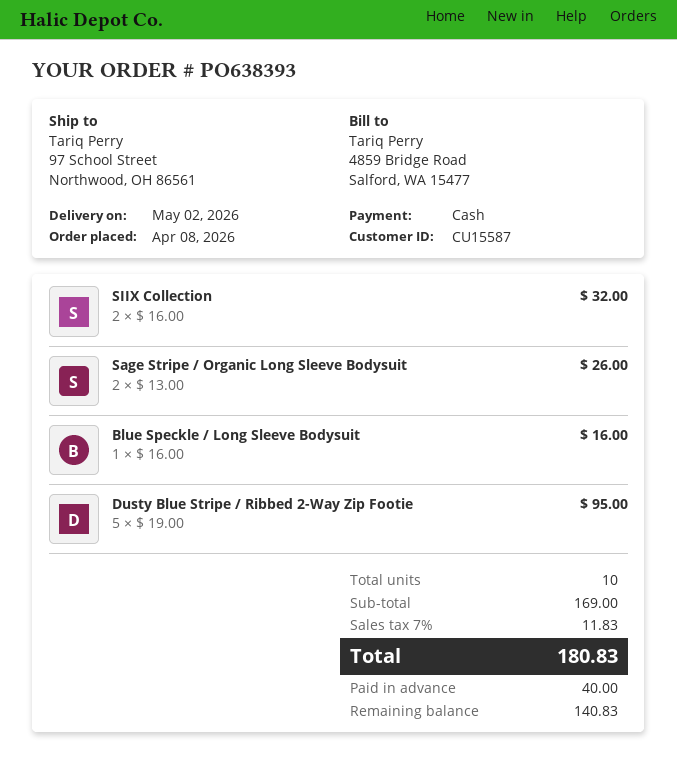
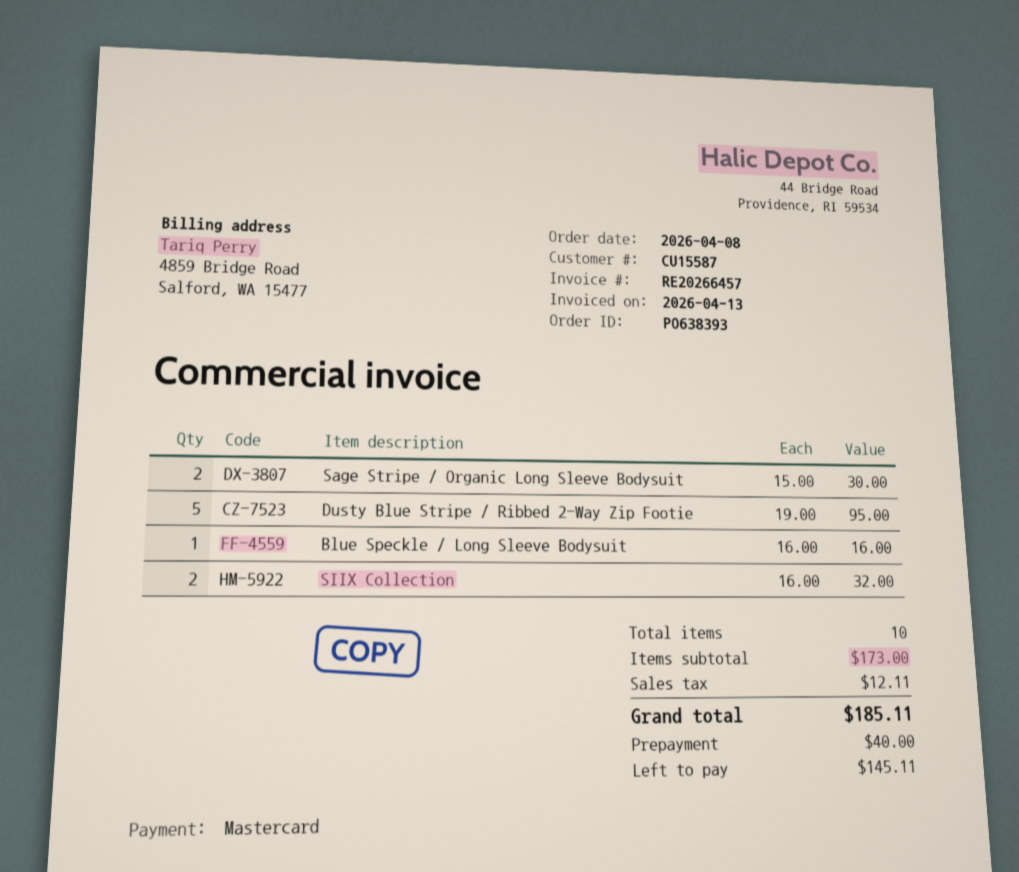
payment method: cash -> Mastercard
Sage Stripe / Organic Long Sleeve Bodysuit: 2 x 13.00 = 26.00 -> 2 x 15.00 = 30.00
subtotal: 169.00 -> 173.00
tax: 11.83 -> 12.11
total: 180.83 -> 185.11
balance: 140.83 -> 145.11

